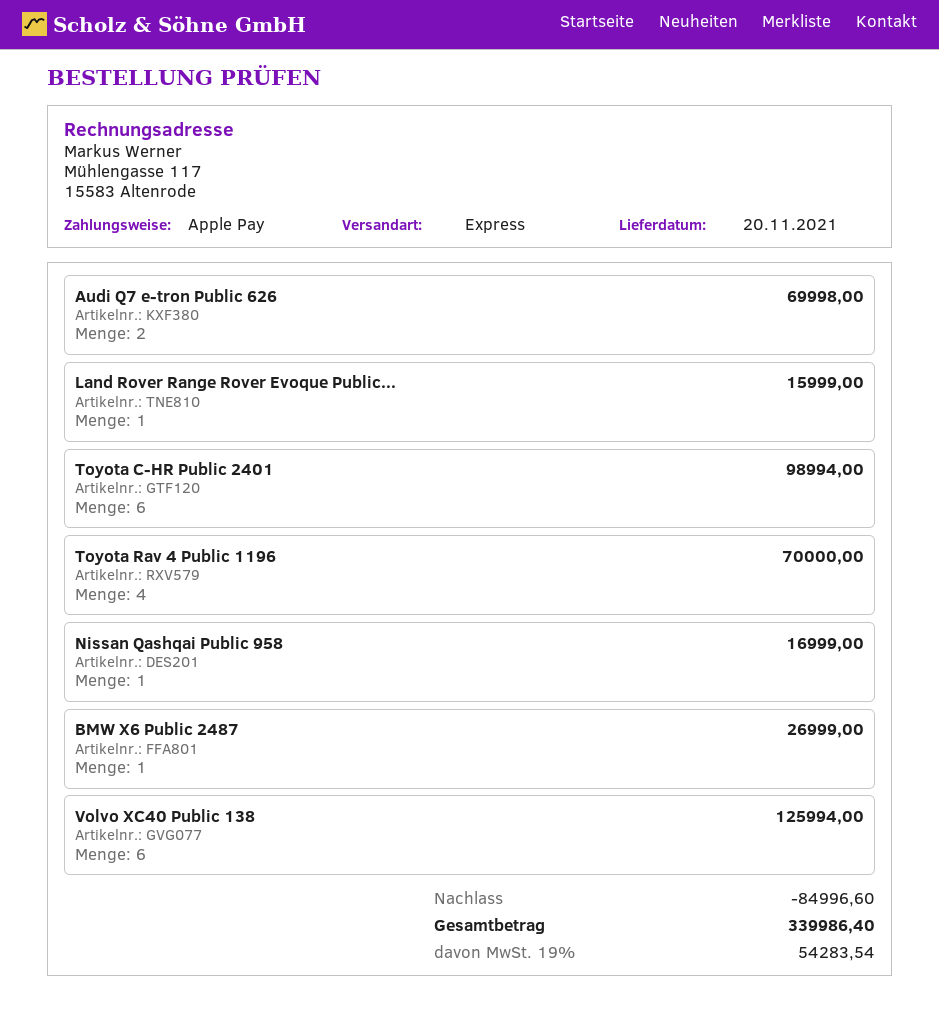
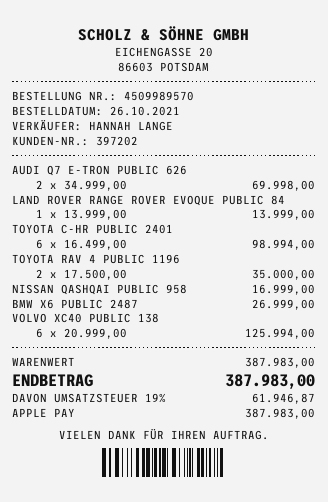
Land Rover Range Rover Evoque Public...: 1 for 15999.00 -> 1 for 13999.00
Toyota Rav 4 Public 1196: 4 for 70000.00 -> 2 for 35000.00
discount: 84996.60 -> none
tax: 19% = 54283.54 -> 19% = 61946.87
total: 339986.40 -> 387983.00

